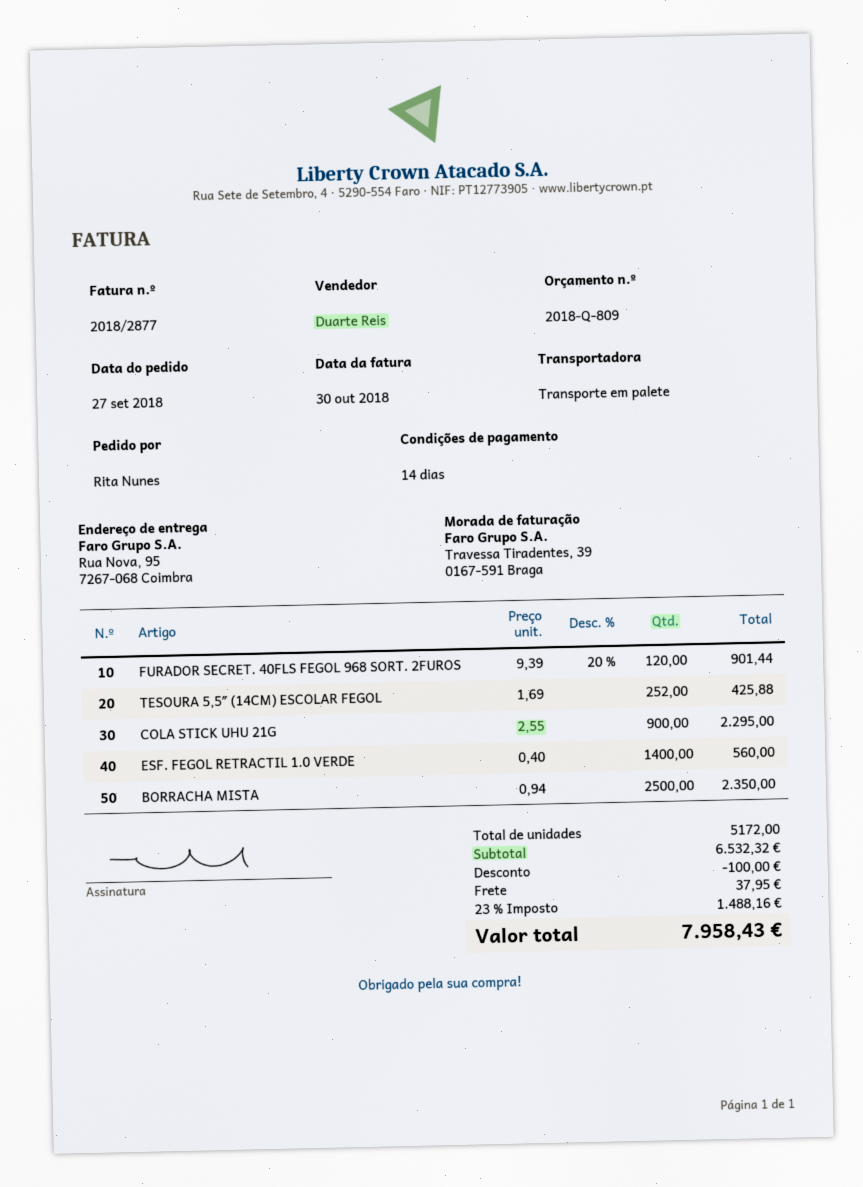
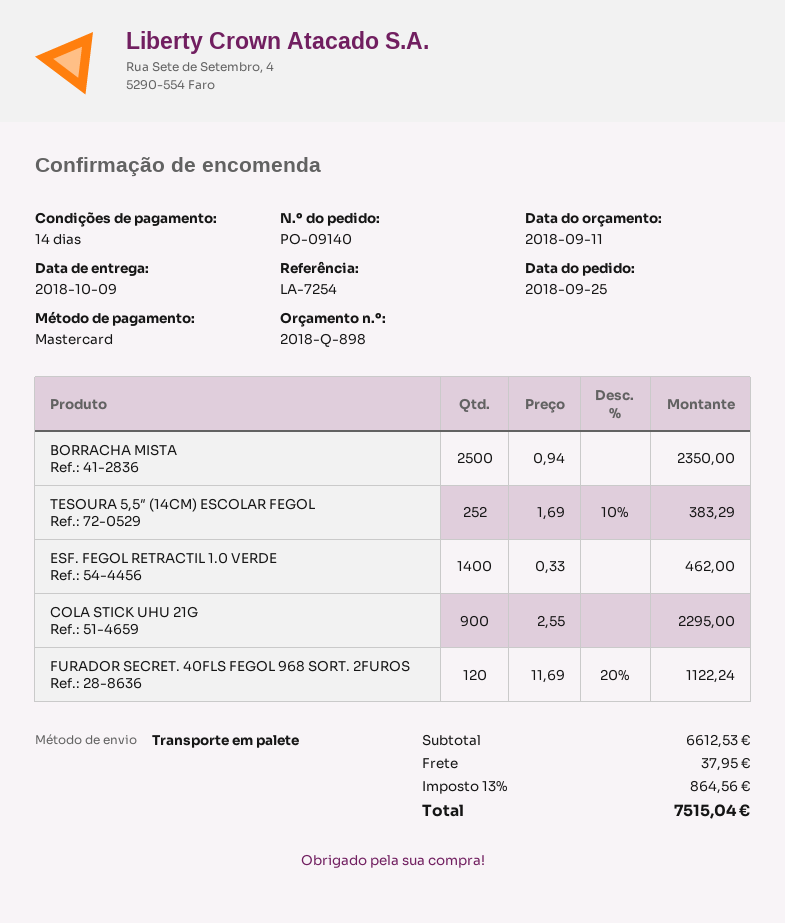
quote number: 2018-Q-809 -> 2018-Q-898
order date: 2018-09-27 -> 2018-09-25
FURADOR SECRET. 40FLS FEGOL 968 SORT. 2FUROS: 120 x 9.39 - 20% = 901.44 -> 120 x 11.69 - 20% = 1122.24
TESOURA 5,5″ (14CM) ESCOLAR FEGOL: 252 x 1.69 = 425.88 -> 252 x 1.69 - 10% = 383.29
ESF. FEGOL RETRACTIL 1.0 VERDE: 1400 x 0.40 = 560.00 -> 1400 x 0.33 = 462.00
subtotal: 6532.32 -> 6612.53
discount: 100.00 -> none
tax: 23% = 1488.16 -> 13% = 864.56
total: 7958.43 -> 7515.04

